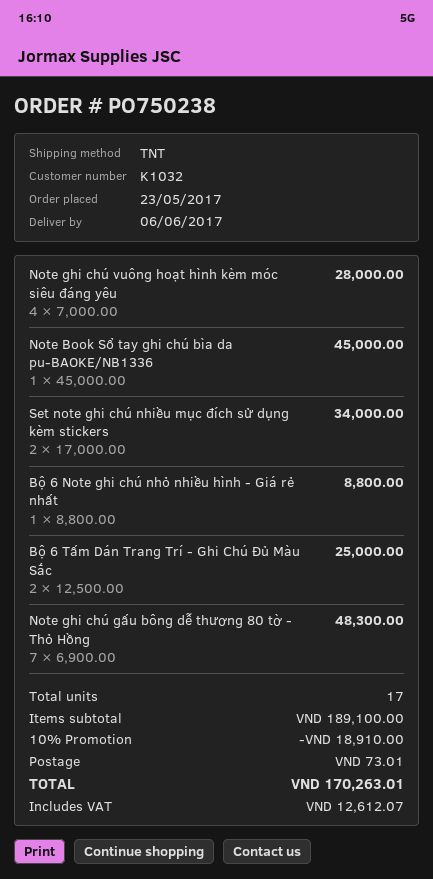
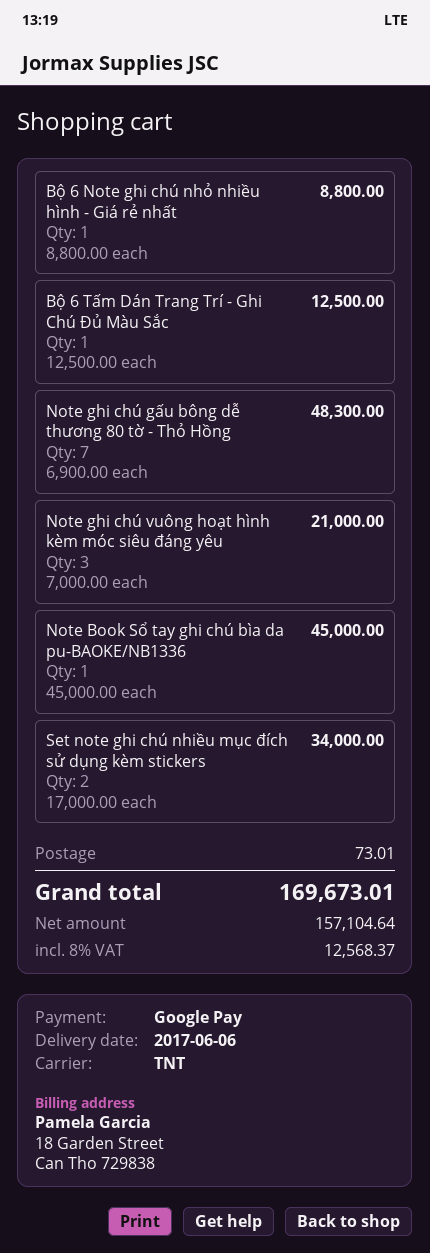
Note ghi chú vuông hoạt hình kèm móc siêu đáng yêu: 4 x 7000.00 = 28000.00 -> 3 x 7000.00 = 21000.00
Bộ 6 Tấm Dán Trang Trí - Ghi Chú Đủ Màu Sắc: 2 x 12500.00 = 25000.00 -> 1 x 12500.00 = 12500.00
discount: 10% = 18910.00 -> none
tax: 12612.07 -> 12568.37
total: 170263.01 -> 169673.01

